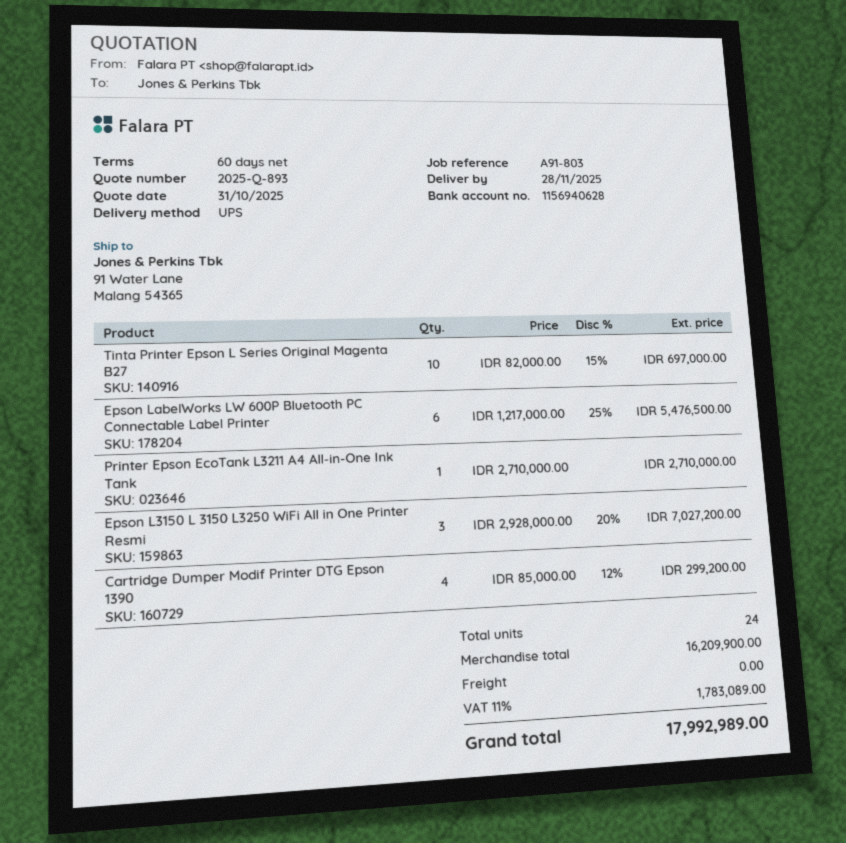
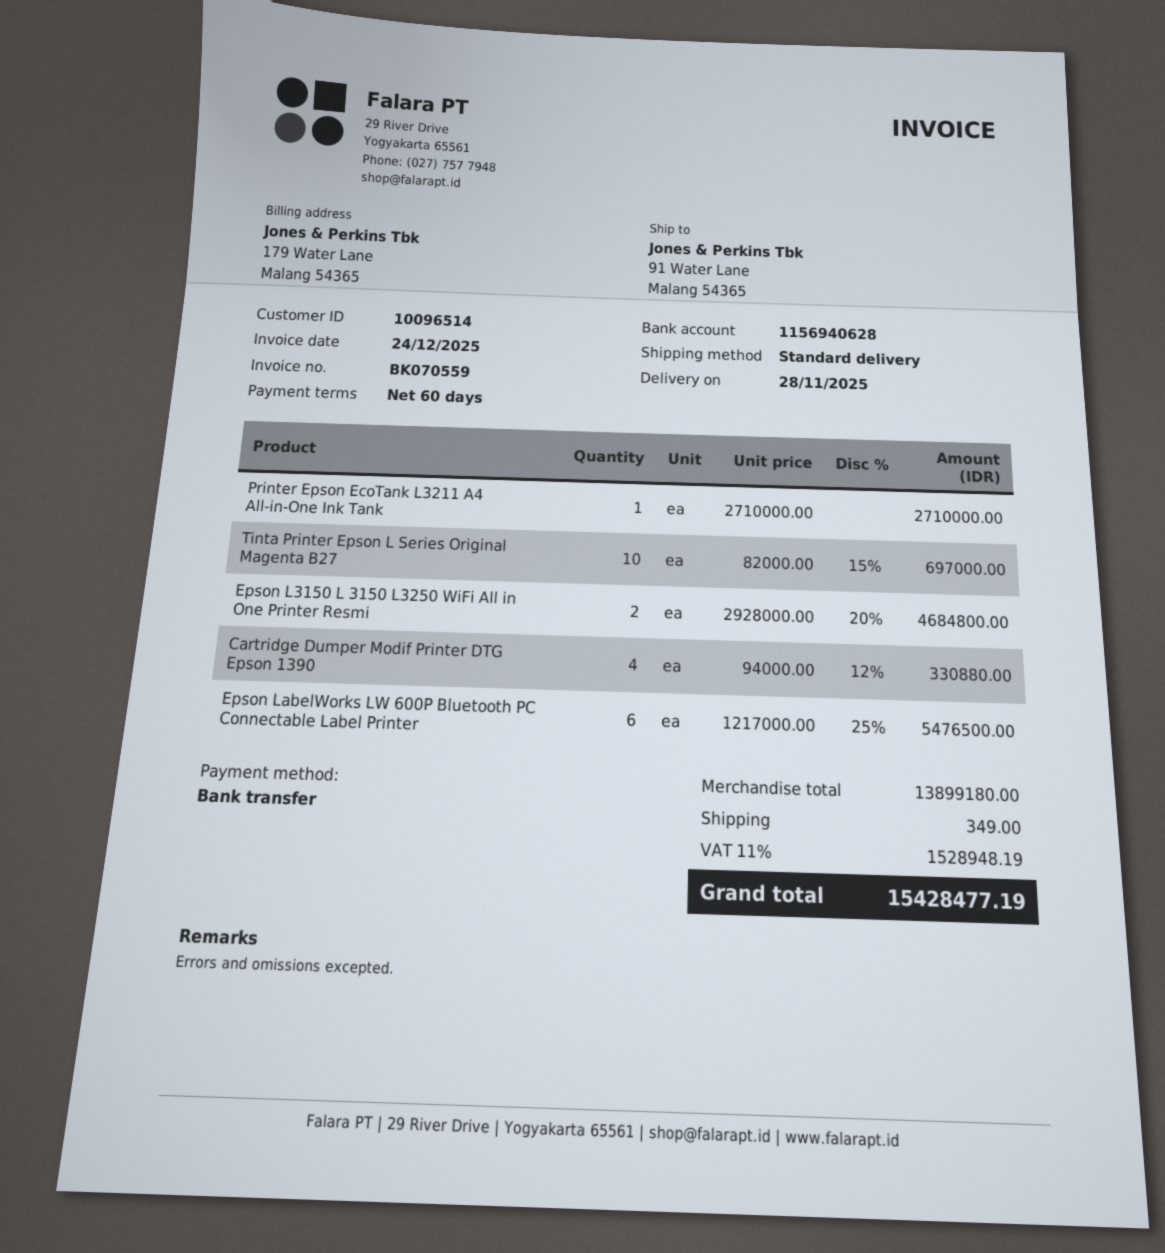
shipping method: UPS -> standard
Epson L3150 L 3150 L3250 WiFi All in One Printer Resmi: 3 x 2928000.00 - 20% = 7027200.00 -> 2 x 2928000.00 - 20% = 4684800.00
Cartridge Dumper Modif Printer DTG Epson 1390: 4 x 85000.00 - 12% = 299200.00 -> 4 x 94000.00 - 12% = 330880.00
subtotal: 16209900.00 -> 13899180.00
shipping: 0.00 -> 349.00
tax: 11% = 1783089.00 -> 11% = 1528948.19
total: 17992989.00 -> 15428477.19

